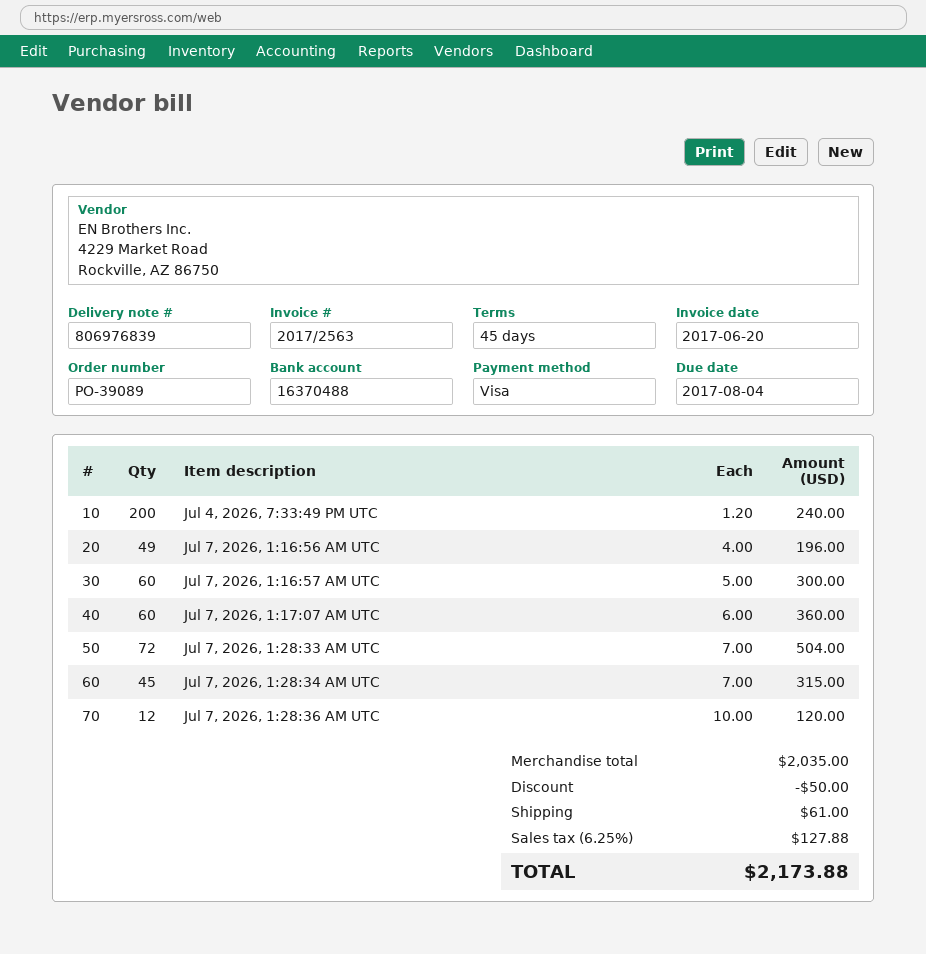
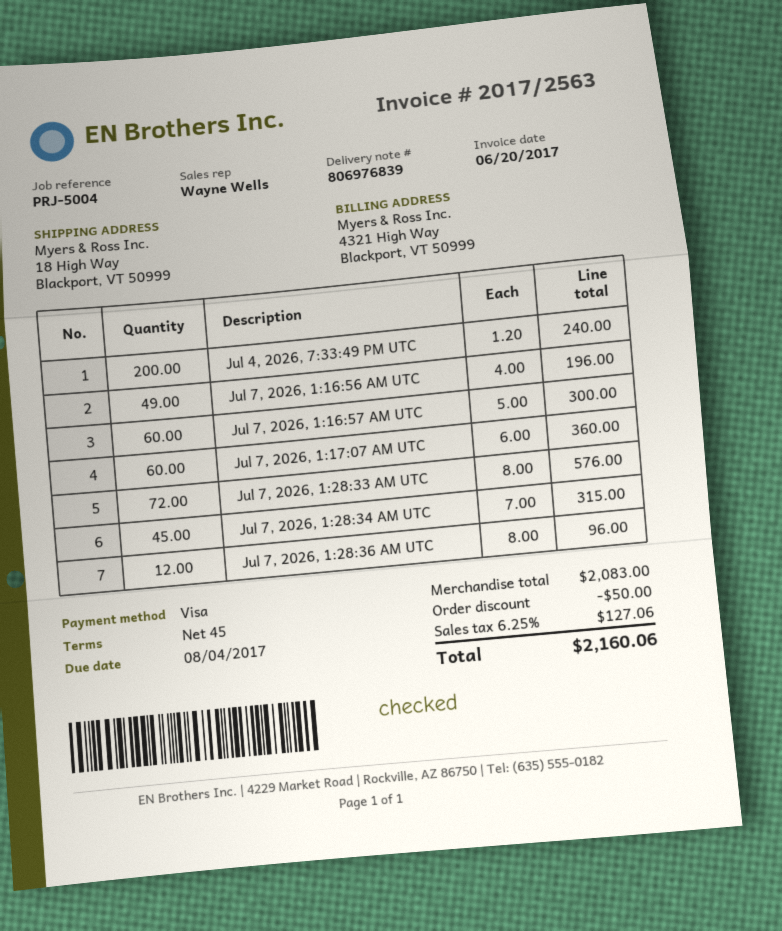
Jul 7, 2026, 1:28:33 AM UTC: 72 x 7.00 = 504.00 -> 72 x 8.00 = 576.00
Jul 7, 2026, 1:28:36 AM UTC: 12 x 10.00 = 120.00 -> 12 x 8.00 = 96.00
subtotal: 2035.00 -> 2083.00
shipping: 61.00 -> none
tax: 6.25% = 127.88 -> 6.25% = 127.06
total: 2173.88 -> 2160.06

